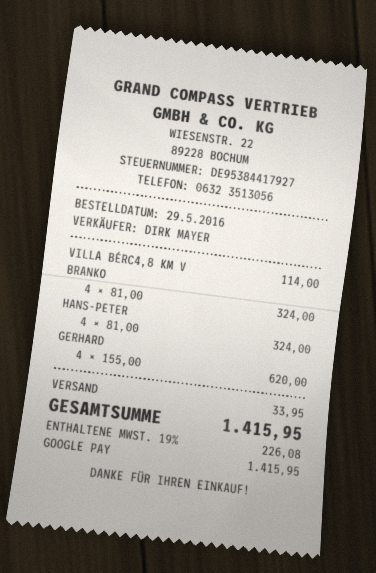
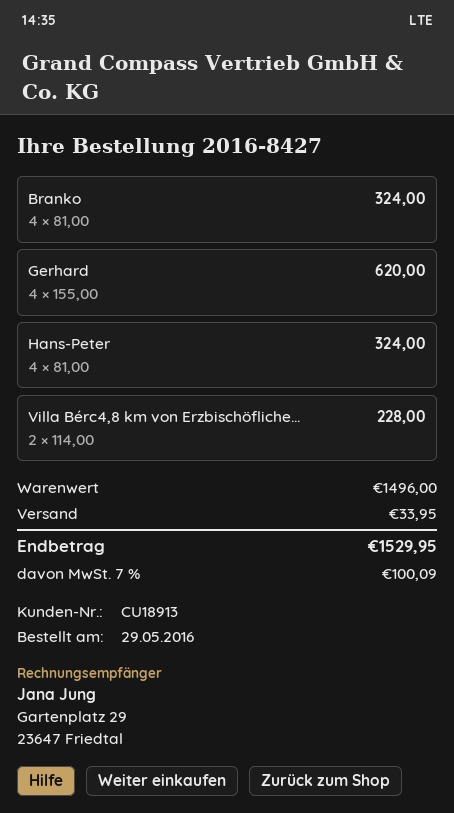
VILLA BÉRC4,8 KM V: 1 x 114.00 = 114.00 -> 2 x 114.00 = 228.00
tax: 19% = 226.08 -> 7% = 100.09
total: 1415.95 -> 1529.95

